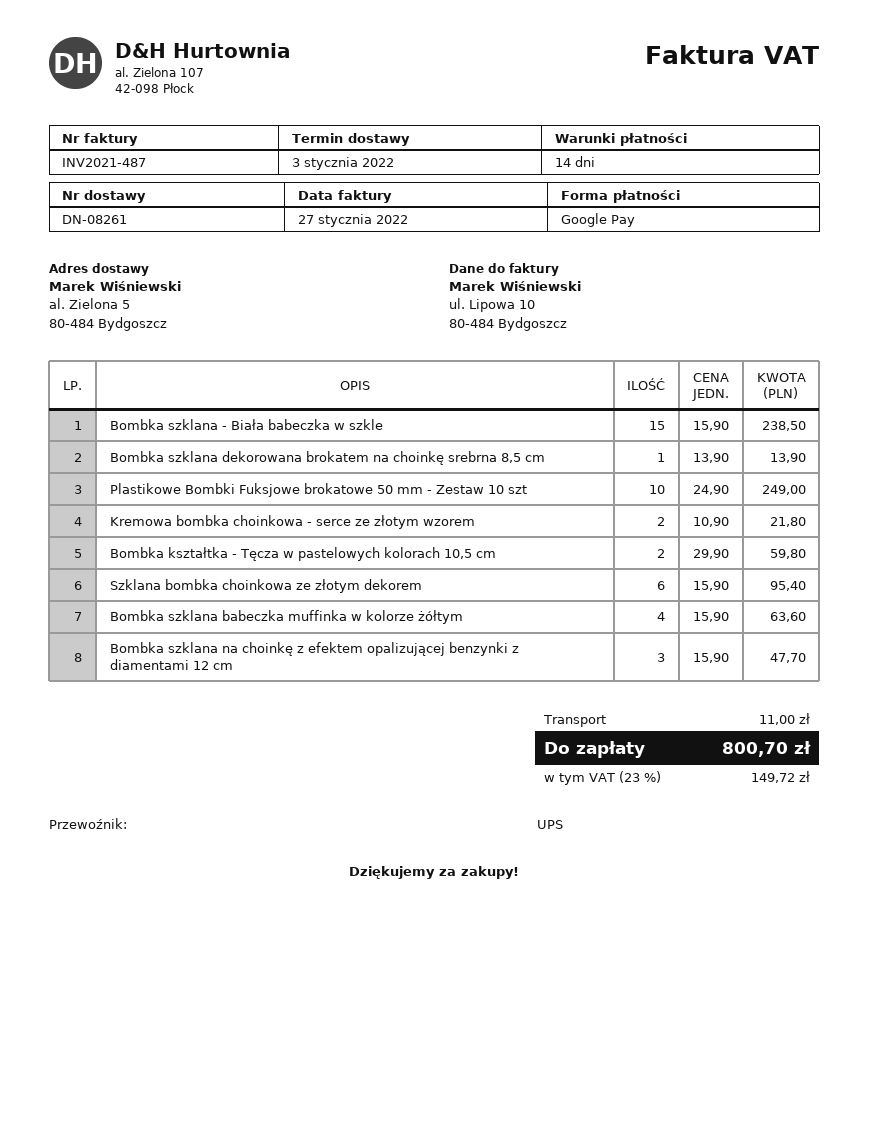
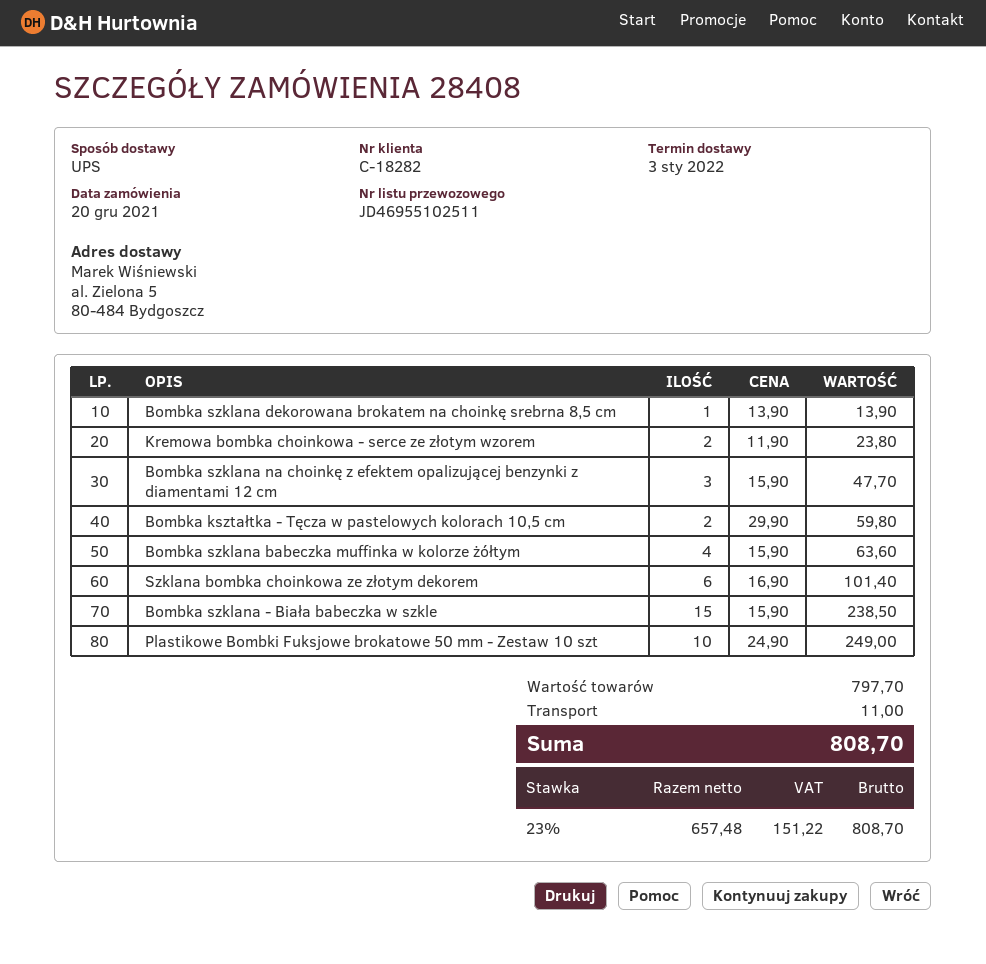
Kremowa bombka choinkowa - serce ze złotym wzorem: 2 x 10.90 = 21.80 -> 2 x 11.90 = 23.80
Szklana bombka choinkowa ze złotym dekorem: 6 x 15.90 = 95.40 -> 6 x 16.90 = 101.40
tax: 23% = 149.72 -> 23% = 151.22
total: 800.70 -> 808.70

